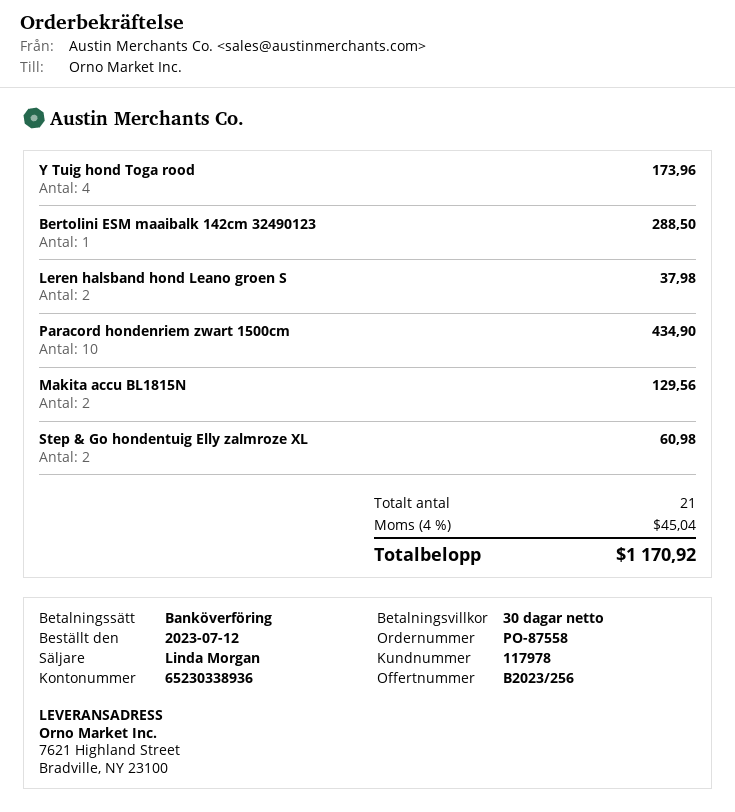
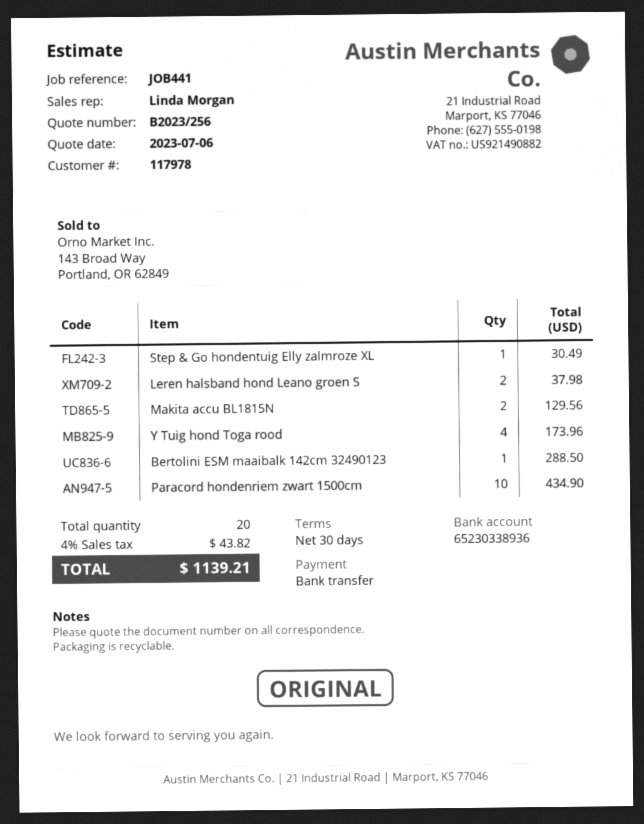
Step & Go hondentuig Elly zalmroze XL: 2 for 60.98 -> 1 for 30.49
total quantity: 21 -> 20
tax: 4% = 45.04 -> 4% = 43.82
total: 1170.92 -> 1139.21

